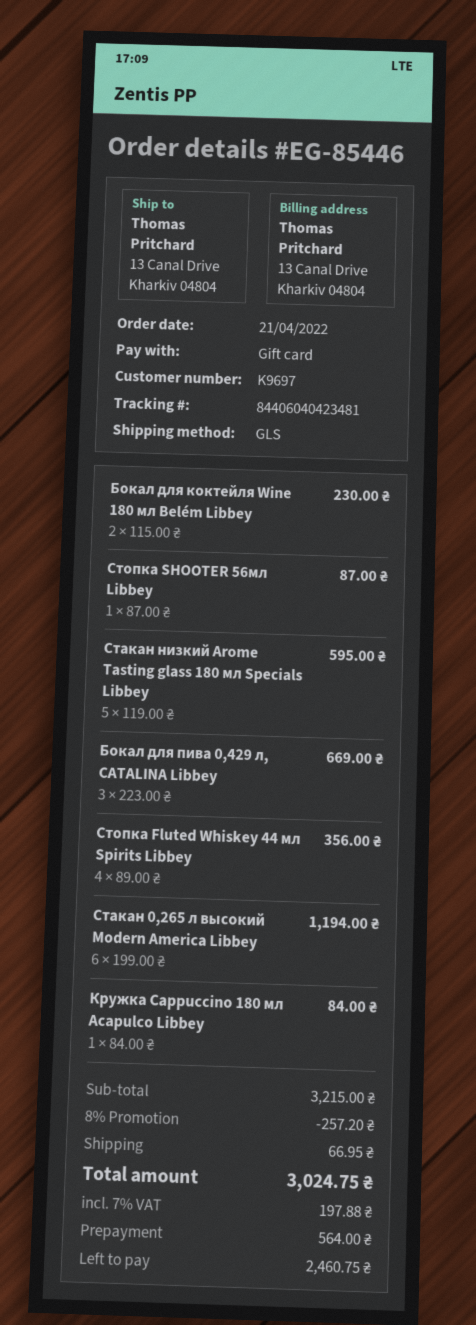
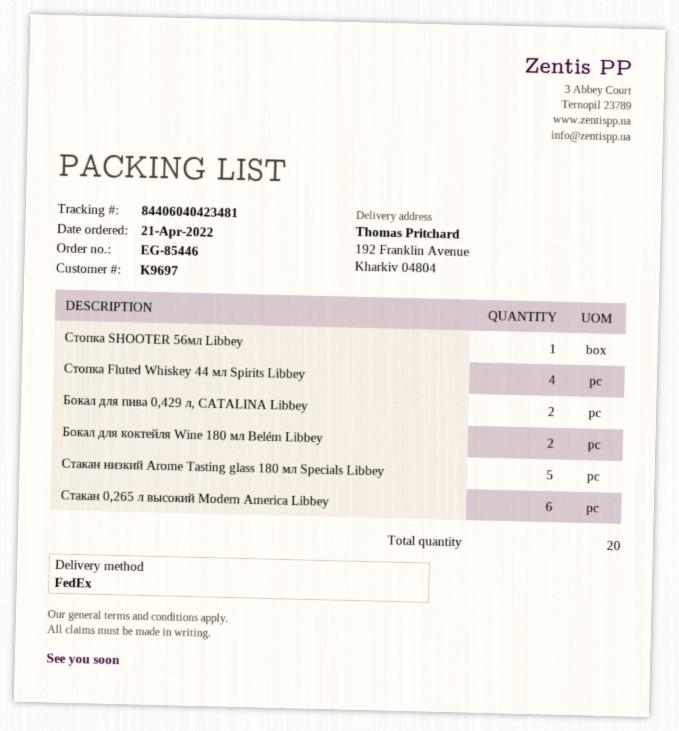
shipping method: GLS -> FedEx
ship to: 13 Canal Drive, Kharkiv 04804 -> 192 Franklin Avenue, Kharkiv 04804
Бокал для пива 0,429 л, CATALINA Libbey: 3 -> 2
Кружка Cappuccino 180 мл Acapulco Libbey: 1 -> none

